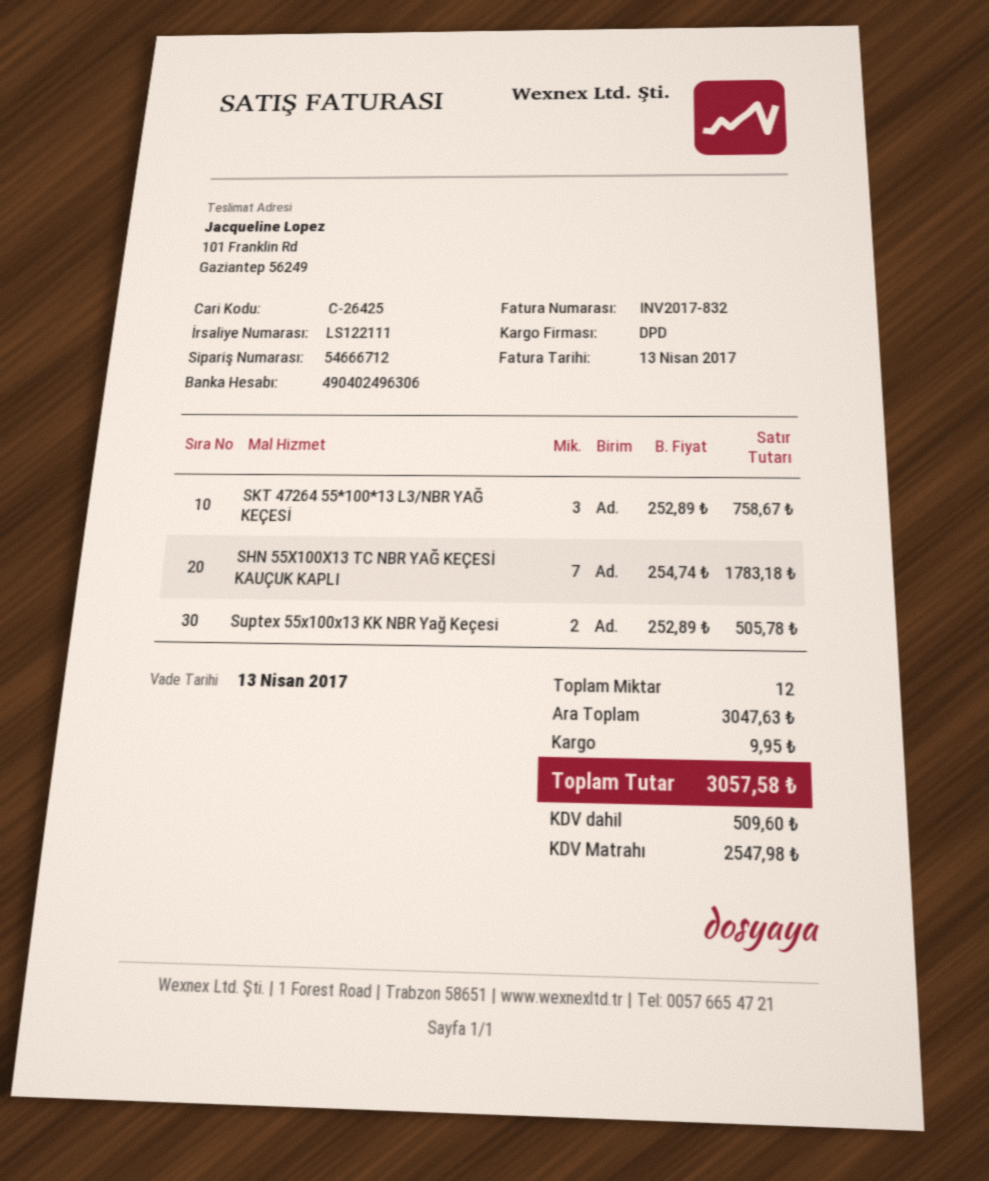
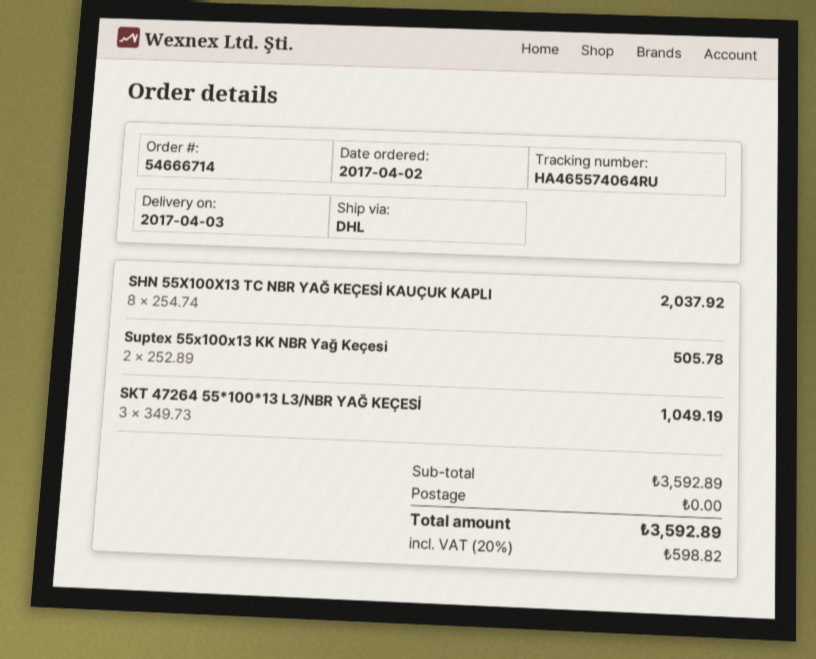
order number: 54666712 -> 54666714
shipping method: DPD -> DHL
SKT 47264 55*100*13 L3/NBR YAĞ KEÇESİ: 3 x 252.89 = 758.67 -> 3 x 349.73 = 1049.19
SHN 55X100X13 TC NBR YAĞ KEÇESİ KAUÇUK KAPLI: 7 x 254.74 = 1783.18 -> 8 x 254.74 = 2037.92
subtotal: 3047.63 -> 3592.89
shipping: 9.95 -> 0.00
tax: 509.60 -> 598.82
total: 3057.58 -> 3592.89

